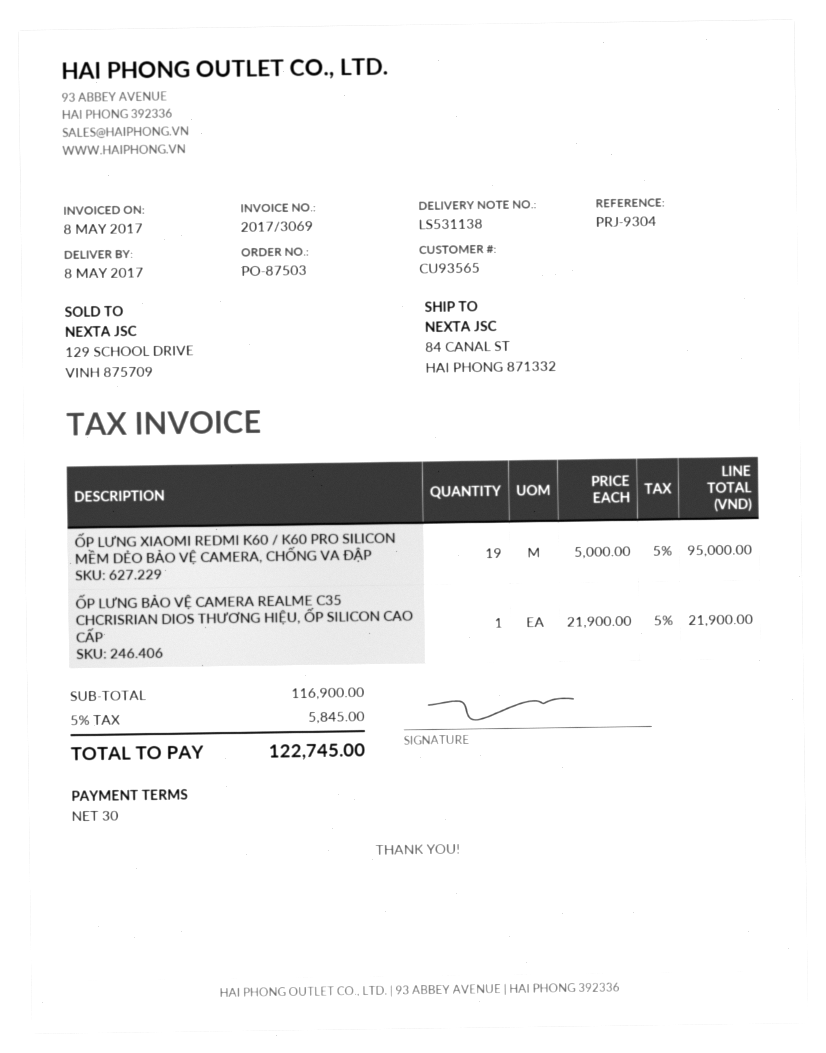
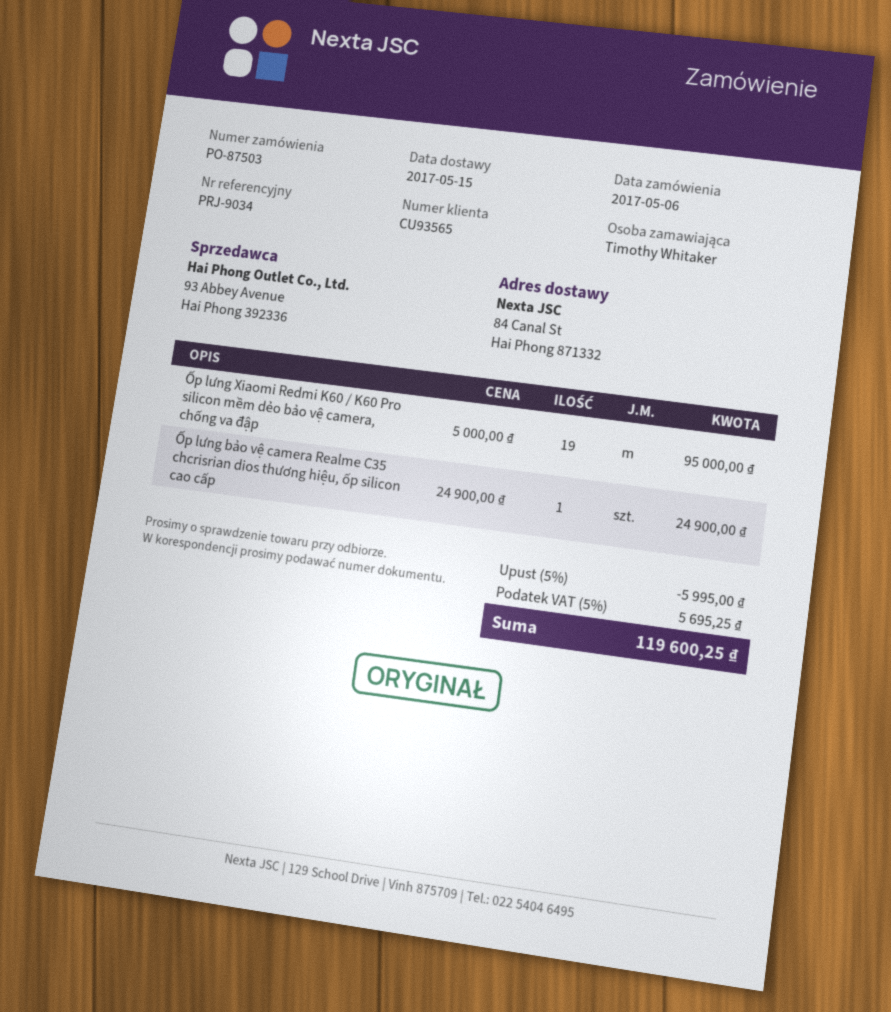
delivery date: 2017-05-08 -> 2017-05-15
reference: PRJ-9304 -> PRJ-9034
ỐP LƯNG BẢO VỆ CAMERA REALME C35 CHCRISRIAN DIOS THƯƠNG HIỆU, ỐP SILICON CAO CẤP: 1 x 21900.00 = 21900.00 -> 1 x 24900.00 = 24900.00
discount: none -> 5% = 5995.00
tax: 5% = 5845.00 -> 5% = 5695.25
total: 122745.00 -> 119600.25

